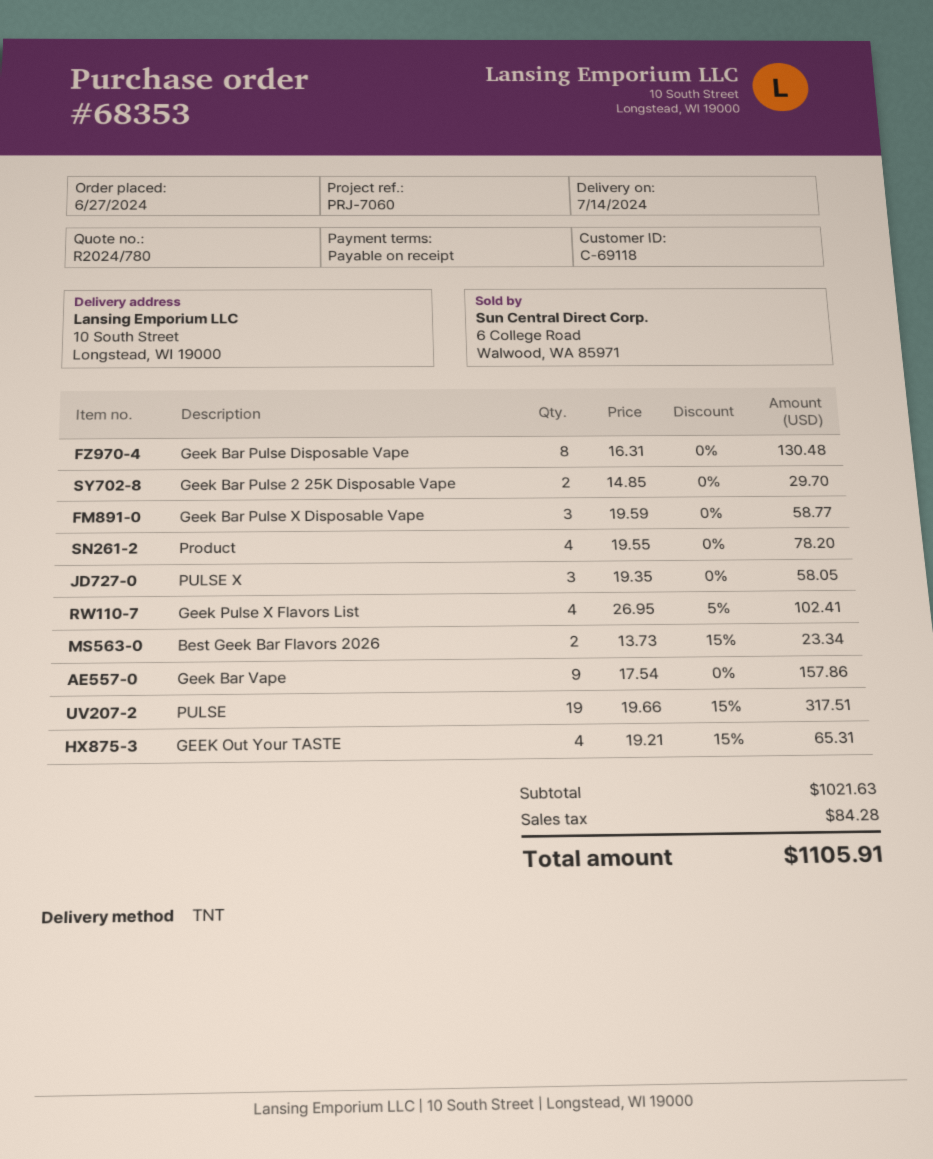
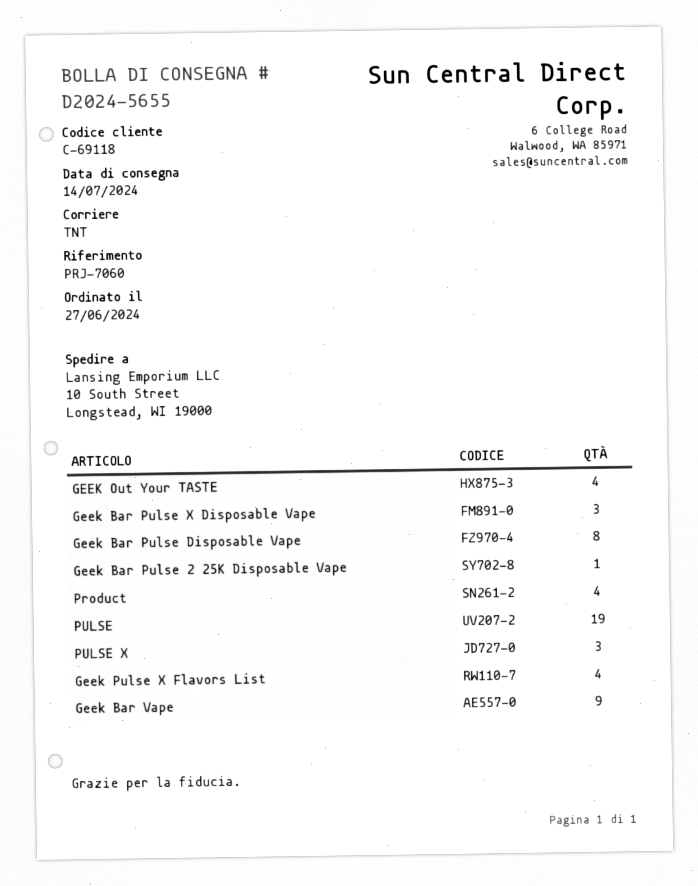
Geek Bar Pulse 2 25K Disposable Vape: 2 -> 1
Best Geek Bar Flavors 2026: 2 -> none

